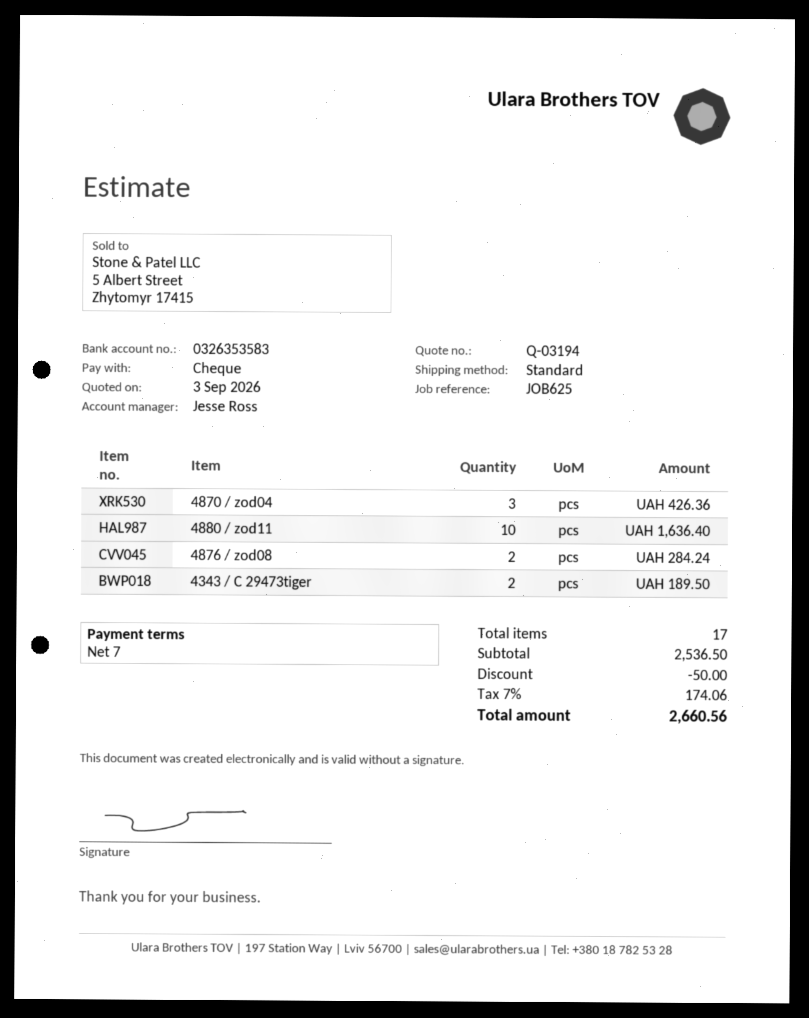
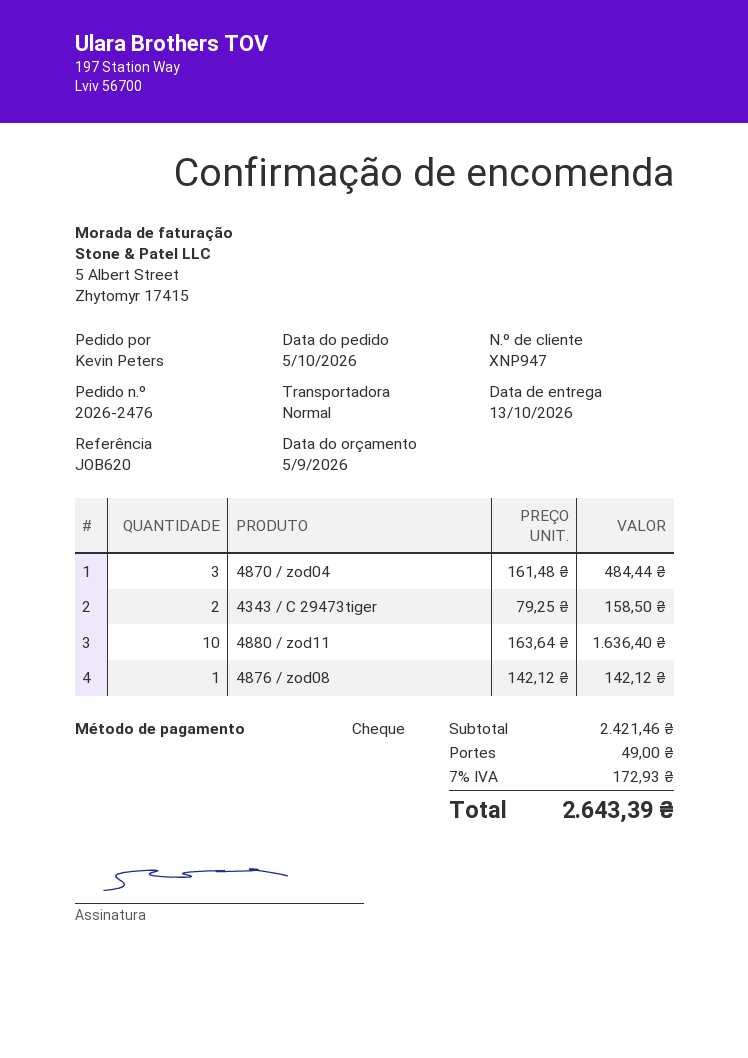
quote date: 2026-09-03 -> 2026-09-05
reference: JOB625 -> JOB620
4870 / zod04: 3 for 426.36 -> 3 for 484.44
4876 / zod08: 2 for 284.24 -> 1 for 142.12
4343 / С 29473tiger: 2 for 189.50 -> 2 for 158.50
subtotal: 2536.50 -> 2421.46
discount: 50.00 -> none
shipping: none -> 49.00
tax: 7% = 174.06 -> 7% = 172.93
total: 2660.56 -> 2643.39

